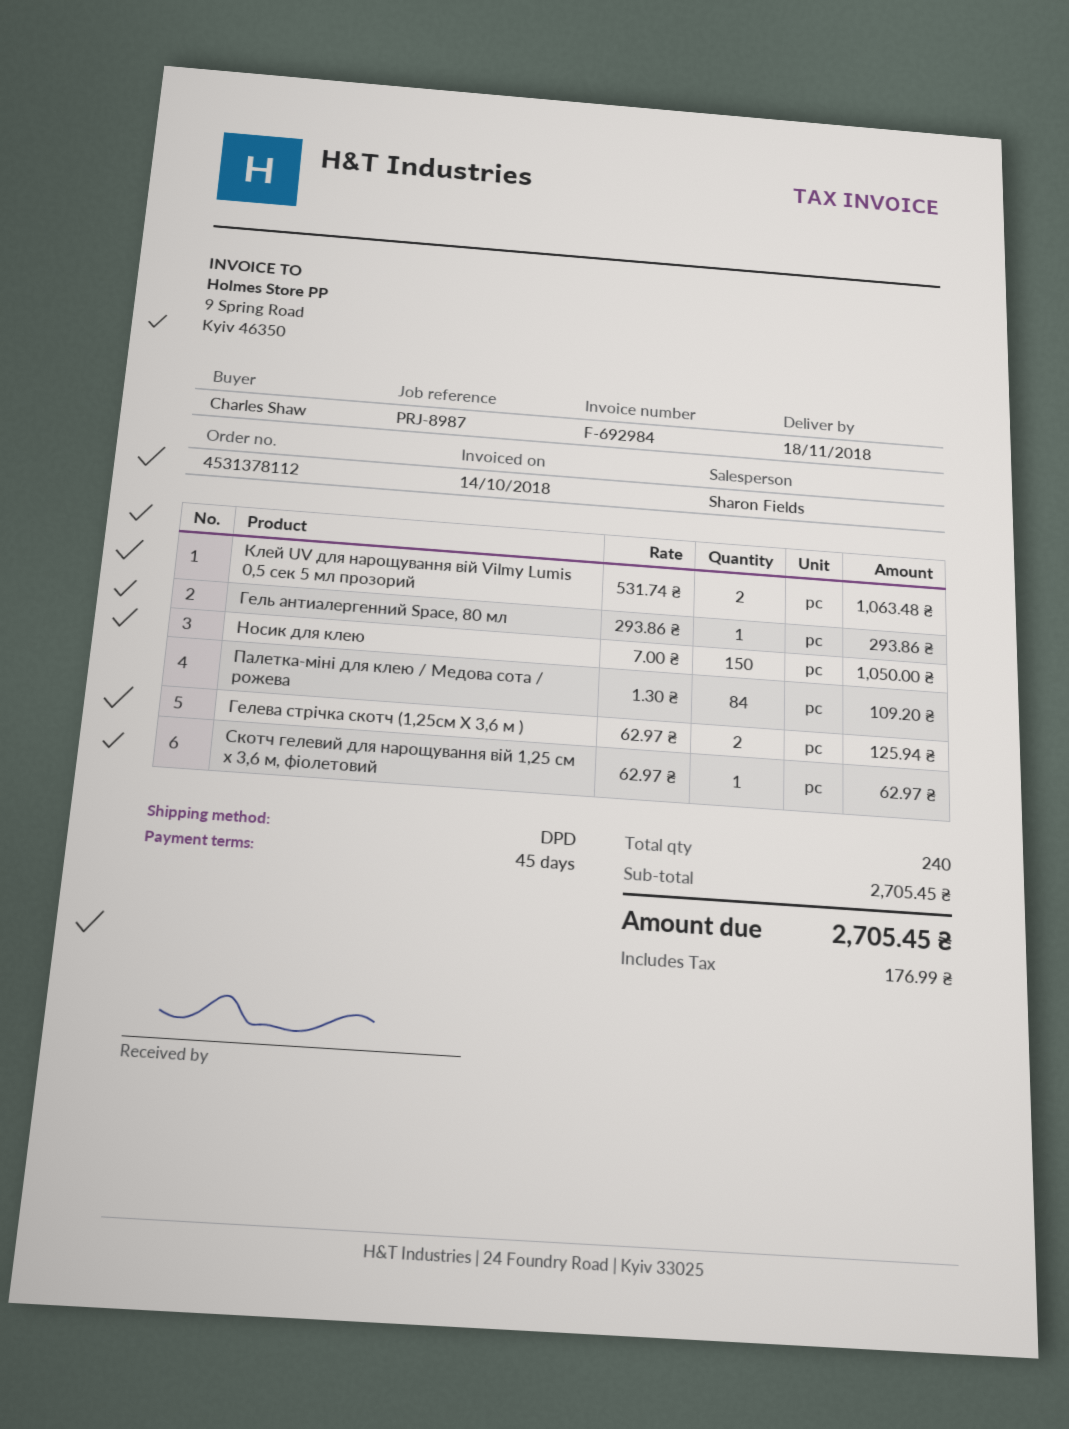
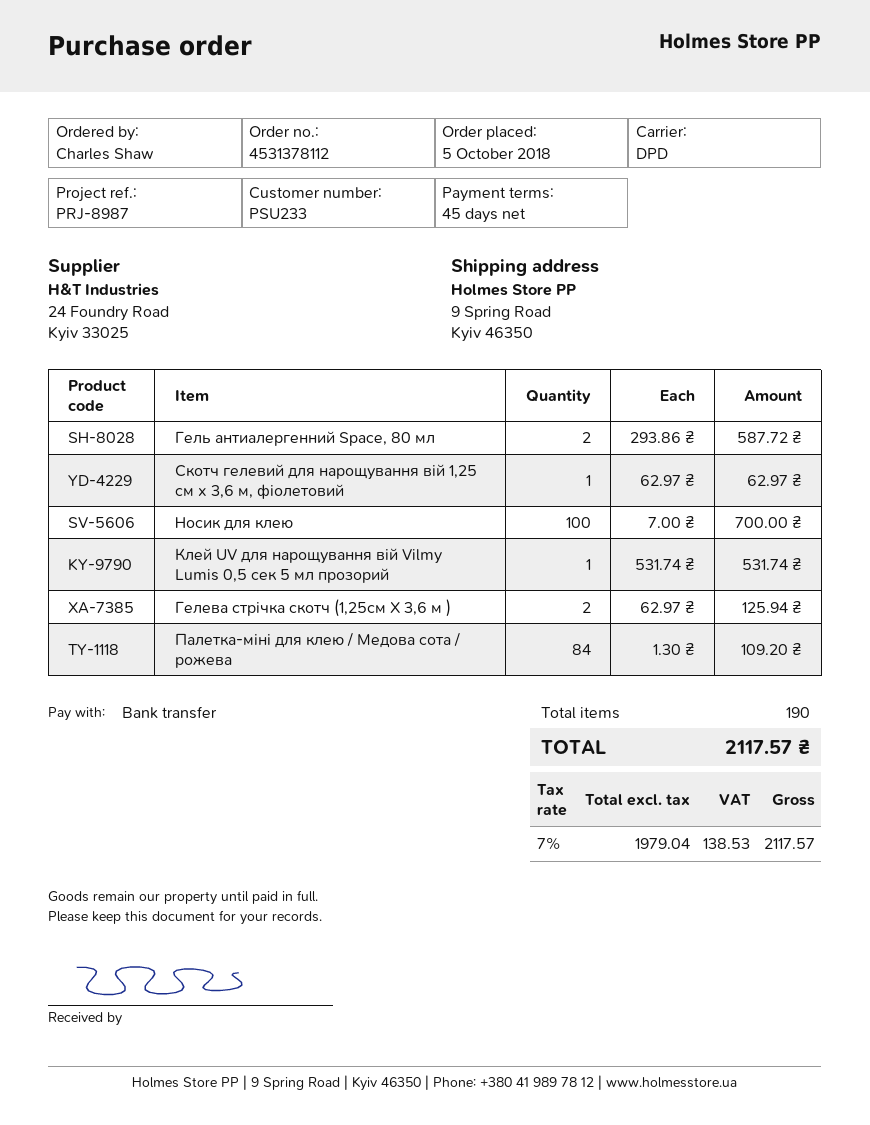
Клей UV для нарощування вій Vilmy Lumis 0,5 сек 5 мл прозорий: 2 x 531.74 = 1063.48 -> 1 x 531.74 = 531.74
Гель антиалергенний Space, 80 мл: 1 x 293.86 = 293.86 -> 2 x 293.86 = 587.72
Носик для клею: 150 x 7.00 = 1050.00 -> 100 x 7.00 = 700.00
total quantity: 240 -> 190
tax: 176.99 -> 138.53
total: 2705.45 -> 2117.57

